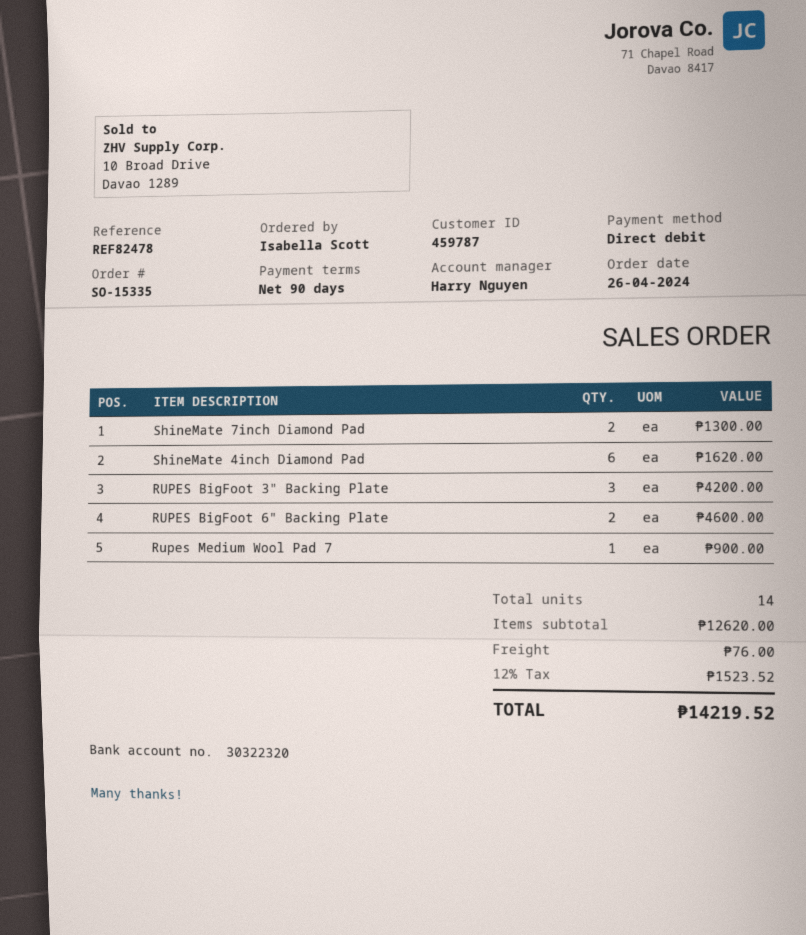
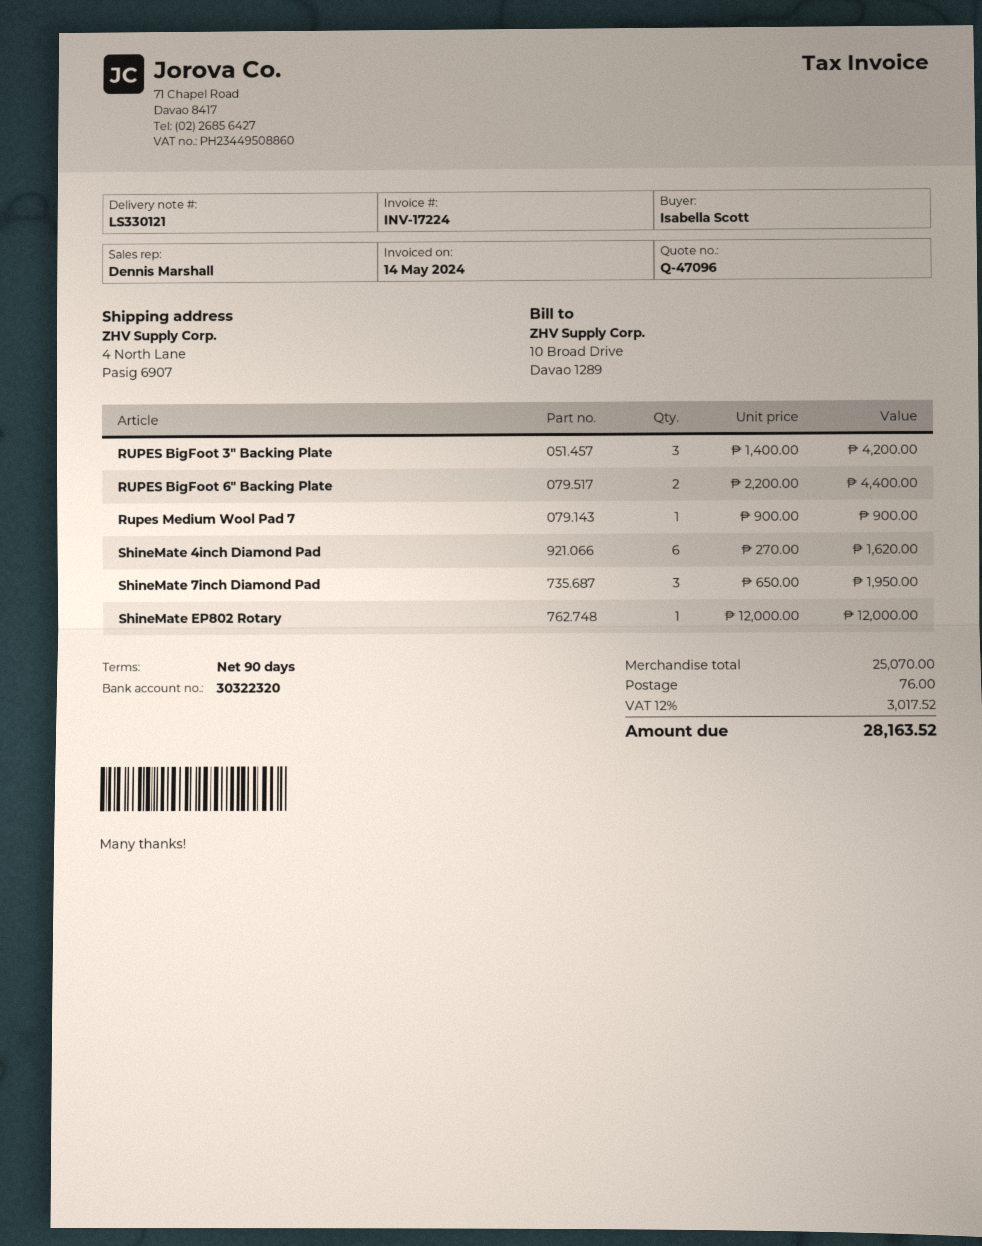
sales rep: Harry Nguyen -> Dennis Marshall
ShineMate 7inch Diamond Pad: 2 for 1300.00 -> 3 for 1950.00
RUPES BigFoot 6" Backing Plate: 2 for 4600.00 -> 2 for 4400.00
ShineMate EP802 Rotary: none -> 1 for 12000.00
subtotal: 12620.00 -> 25070.00
tax: 12% = 1523.52 -> 12% = 3017.52
total: 14219.52 -> 28163.52

